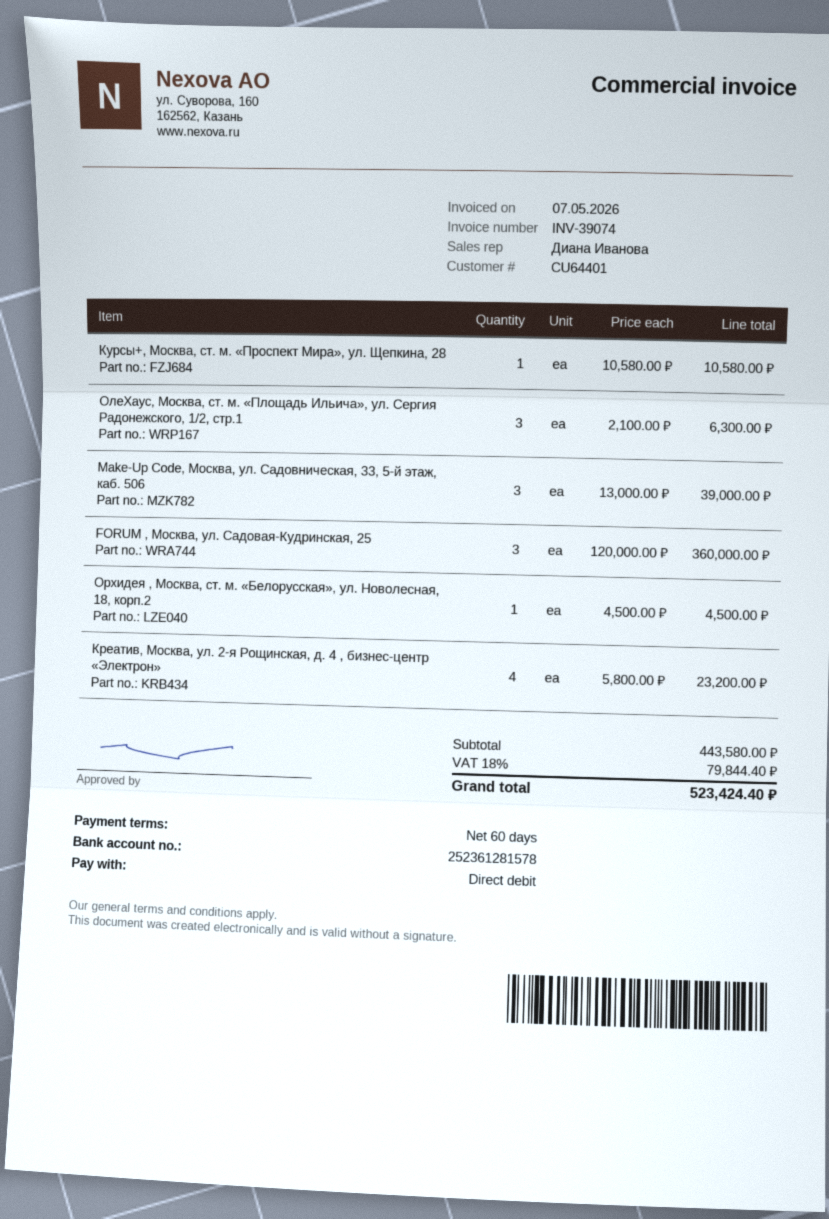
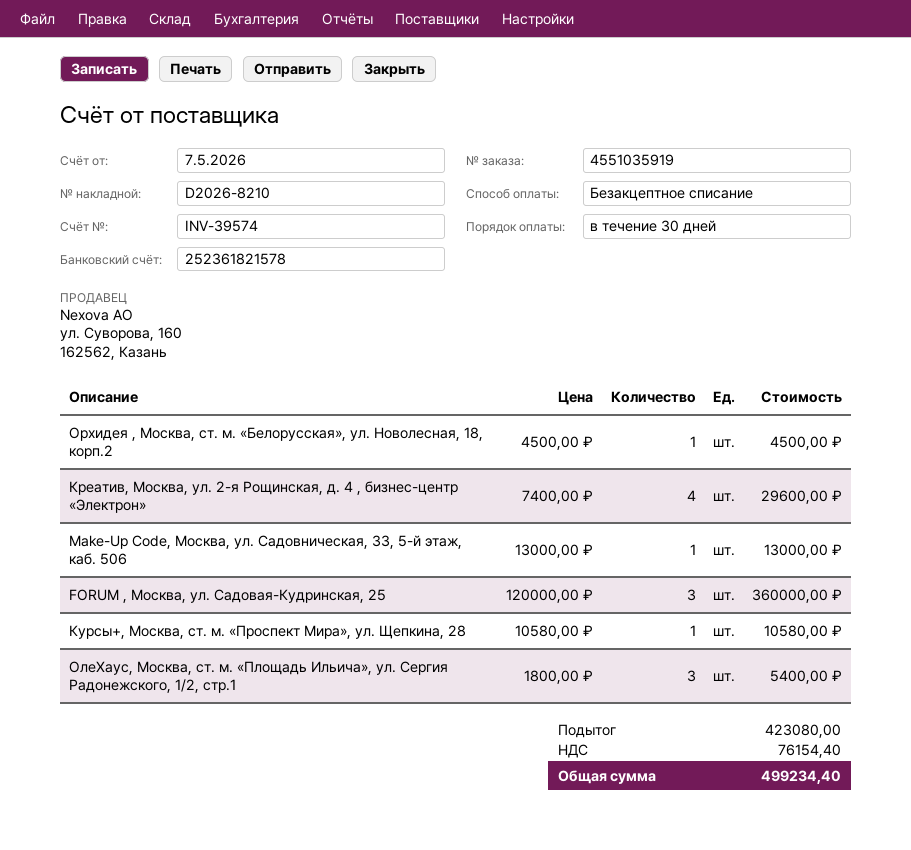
invoice number: INV-39074 -> INV-39574
payment terms: 60 days -> 30 days
bank account: 252361281578 -> 252361821578
ОлеХаус, Москва, ст. м. «Площадь Ильича», ул. Сергия Радонежского, 1/2, стр.1: 3 x 2100.00 = 6300.00 -> 3 x 1800.00 = 5400.00
Make-Up Code, Москва, ул. Садовническая, 33, 5-й этаж, каб. 506: 3 x 13000.00 = 39000.00 -> 1 x 13000.00 = 13000.00
Креатив, Москва, ул. 2-я Рощинская, д. 4 , бизнес-центр «Электрон»: 4 x 5800.00 = 23200.00 -> 4 x 7400.00 = 29600.00
subtotal: 443580.00 -> 423080.00
tax: 79844.40 -> 76154.40
total: 523424.40 -> 499234.40

